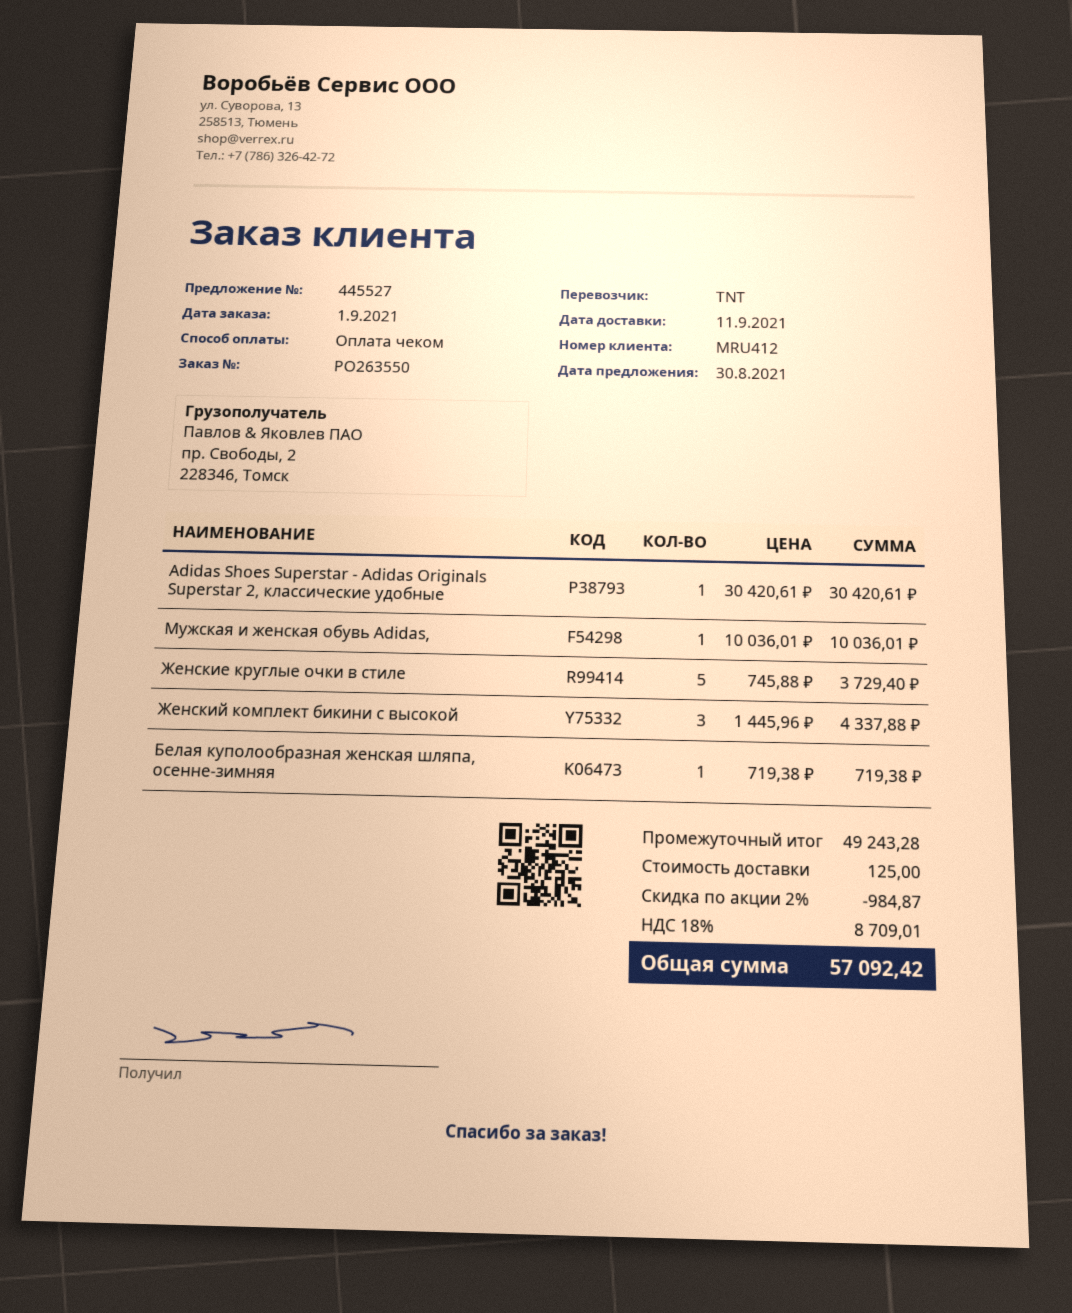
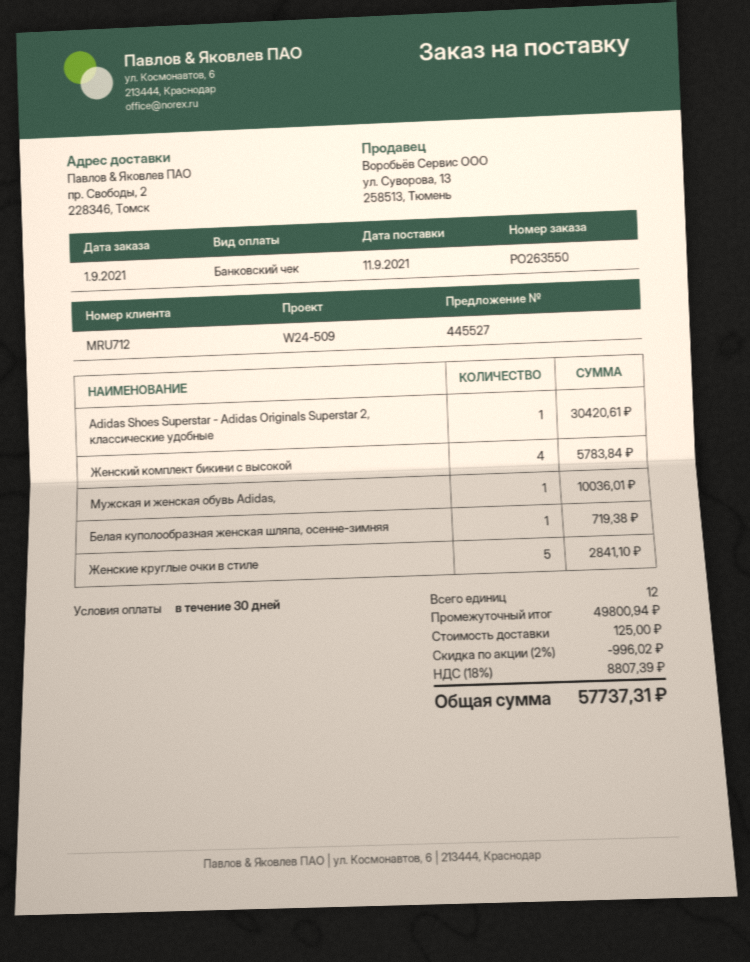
customer number: MRU412 -> MRU712
Женские круглые очки в стиле: 5 for 3729.40 -> 5 for 2841.10
Женский комплект бикини с высокой: 3 for 4337.88 -> 4 for 5783.84
subtotal: 49243.28 -> 49800.94
discount: 2% = 984.87 -> 2% = 996.02
tax: 18% = 8709.01 -> 18% = 8807.39
total: 57092.42 -> 57737.31

